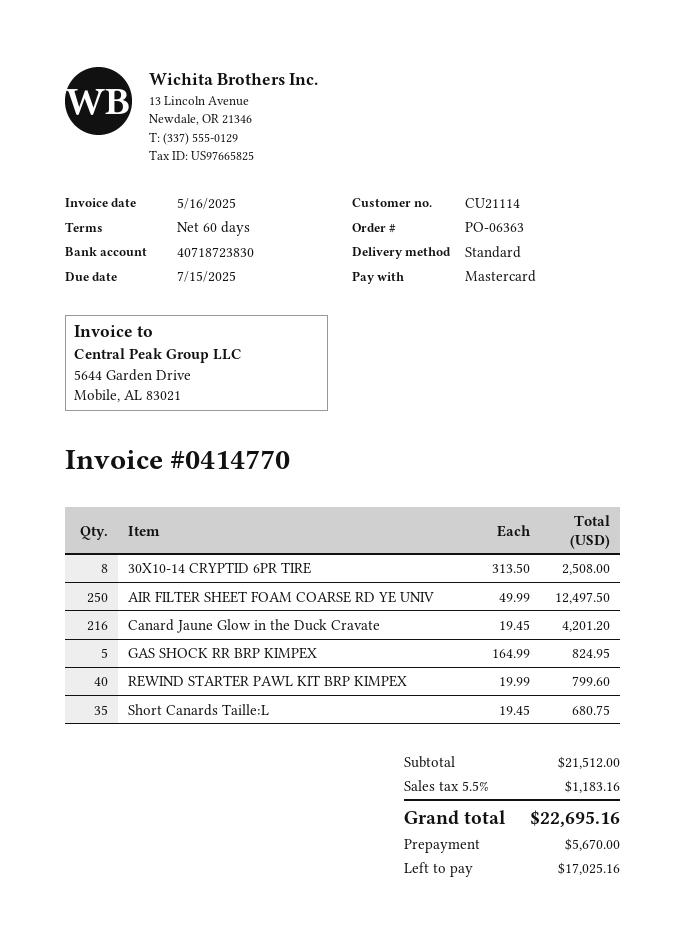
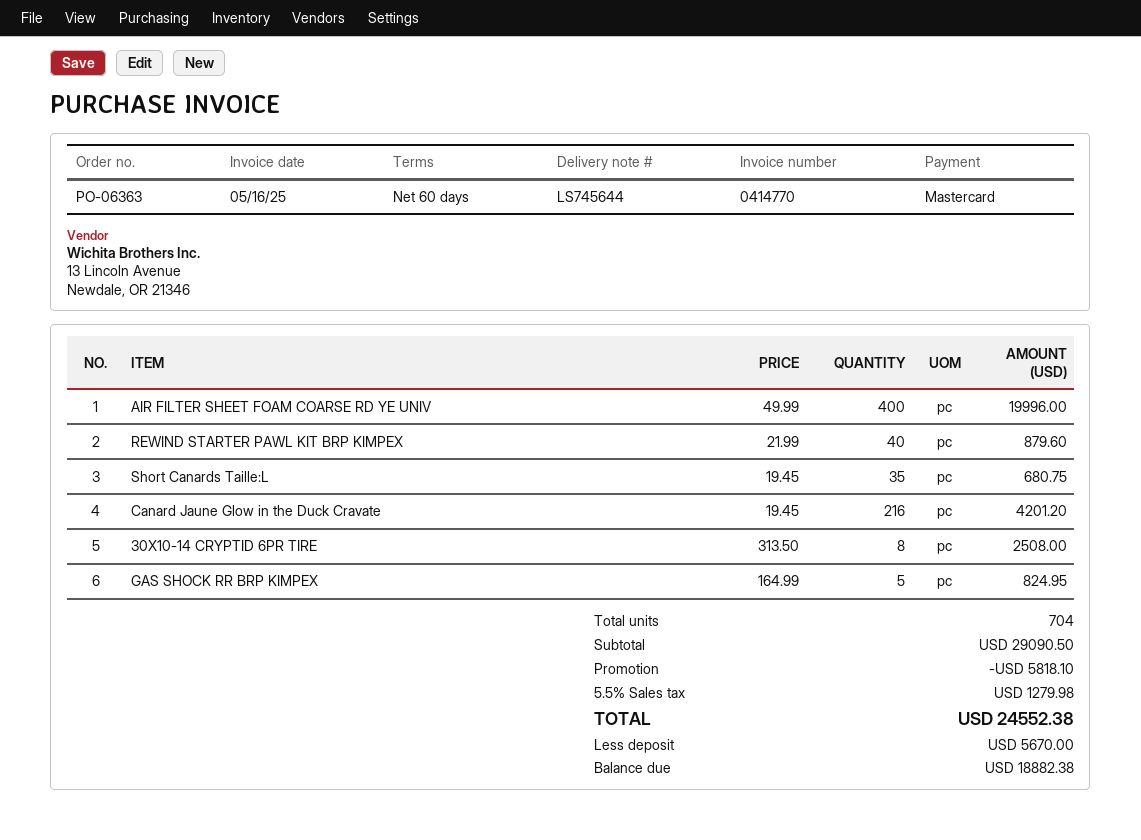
AIR FILTER SHEET FOAM COARSE RD YE UNIV: 250 x 49.99 = 12497.50 -> 400 x 49.99 = 19996.00
REWIND STARTER PAWL KIT BRP KIMPEX: 40 x 19.99 = 799.60 -> 40 x 21.99 = 879.60
subtotal: 21512.00 -> 29090.50
discount: none -> 5818.10
tax: 5.5% = 1183.16 -> 5.5% = 1279.98
total: 22695.16 -> 24552.38
balance: 17025.16 -> 18882.38

